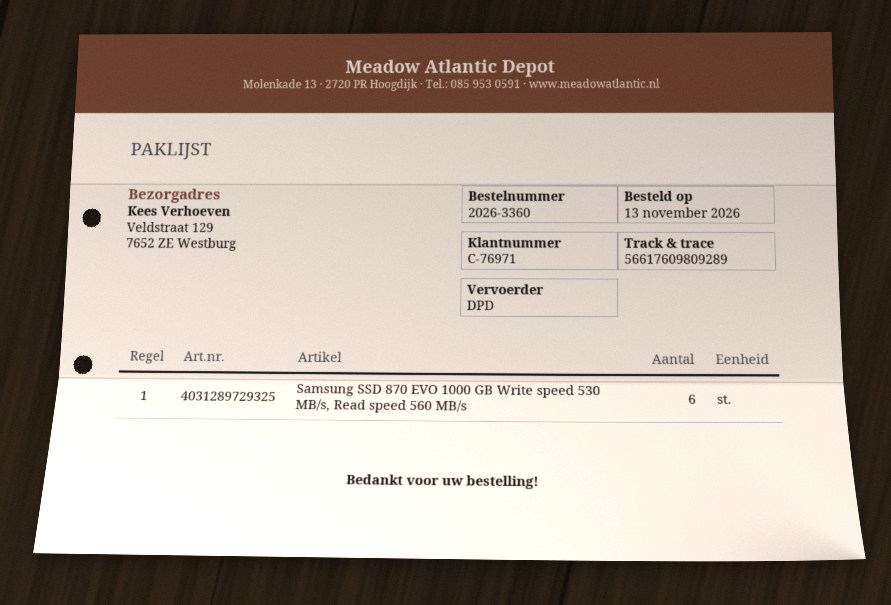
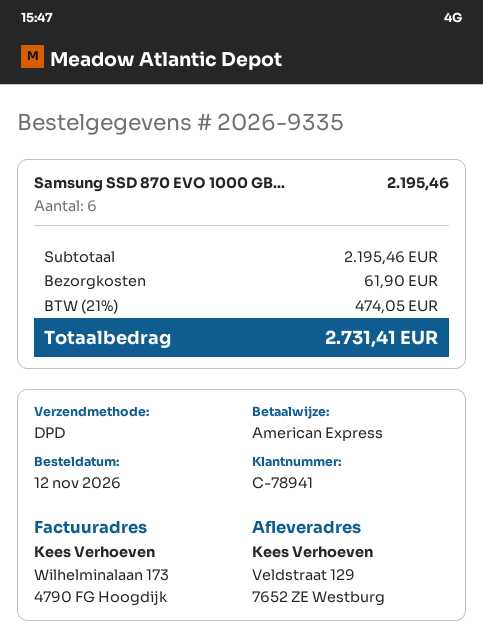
order number: 2026-3360 -> 2026-9335
order date: 2026-11-13 -> 2026-11-12
customer number: C-76971 -> C-78941

